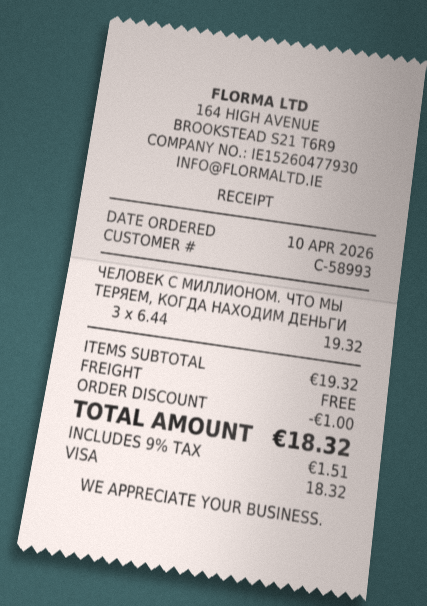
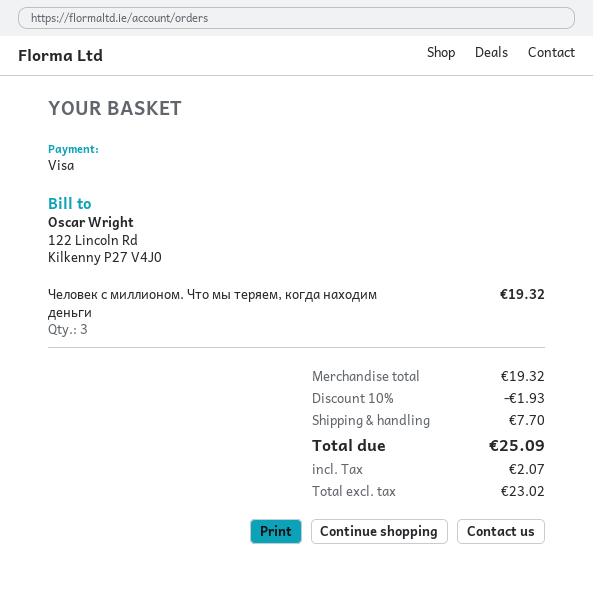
discount: 1.00 -> 1.93
shipping: 0.00 -> 7.70
tax: 1.51 -> 2.07
total: 18.32 -> 25.09

